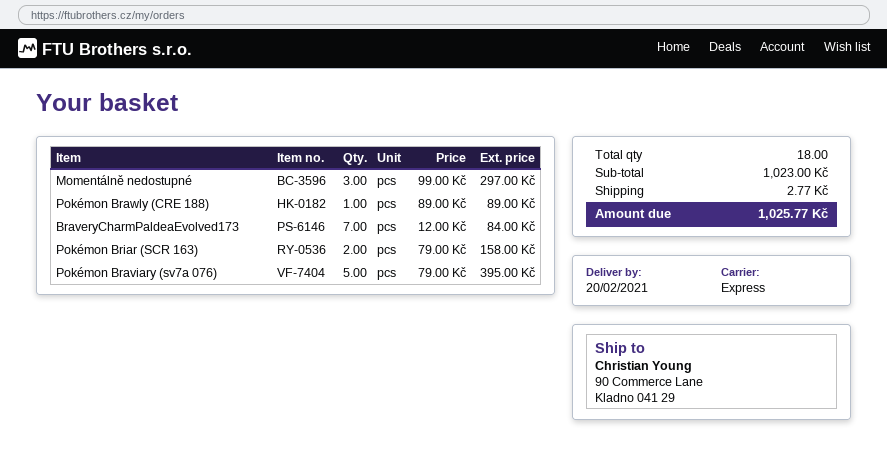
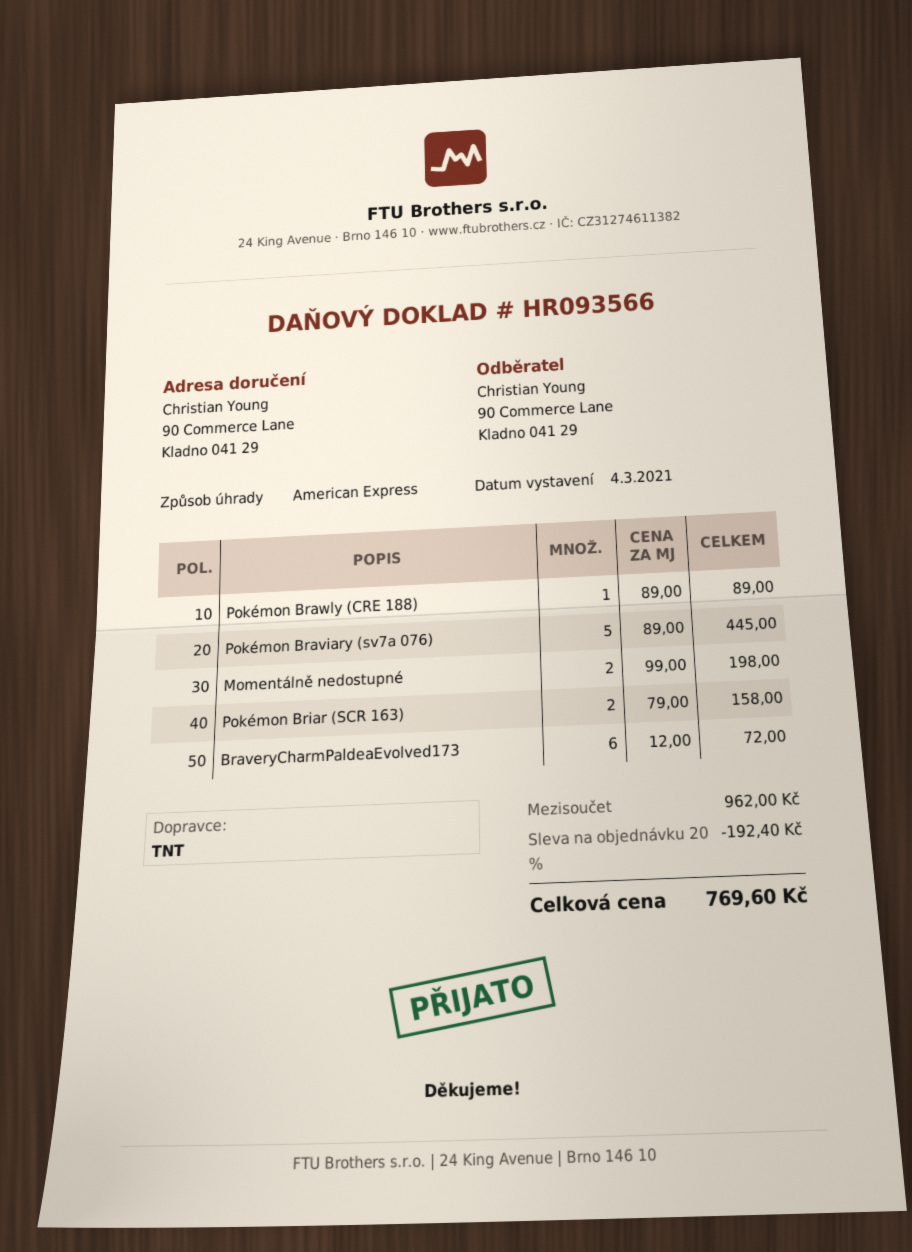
shipping method: express -> TNT
Momentálně nedostupné: 3 x 99.00 = 297.00 -> 2 x 99.00 = 198.00
BraveryCharmPaldeaEvolved173: 7 x 12.00 = 84.00 -> 6 x 12.00 = 72.00
Pokémon Braviary (sv7a 076): 5 x 79.00 = 395.00 -> 5 x 89.00 = 445.00
subtotal: 1023.00 -> 962.00
discount: none -> 20% = 192.40
shipping: 2.77 -> none
total: 1025.77 -> 769.60

